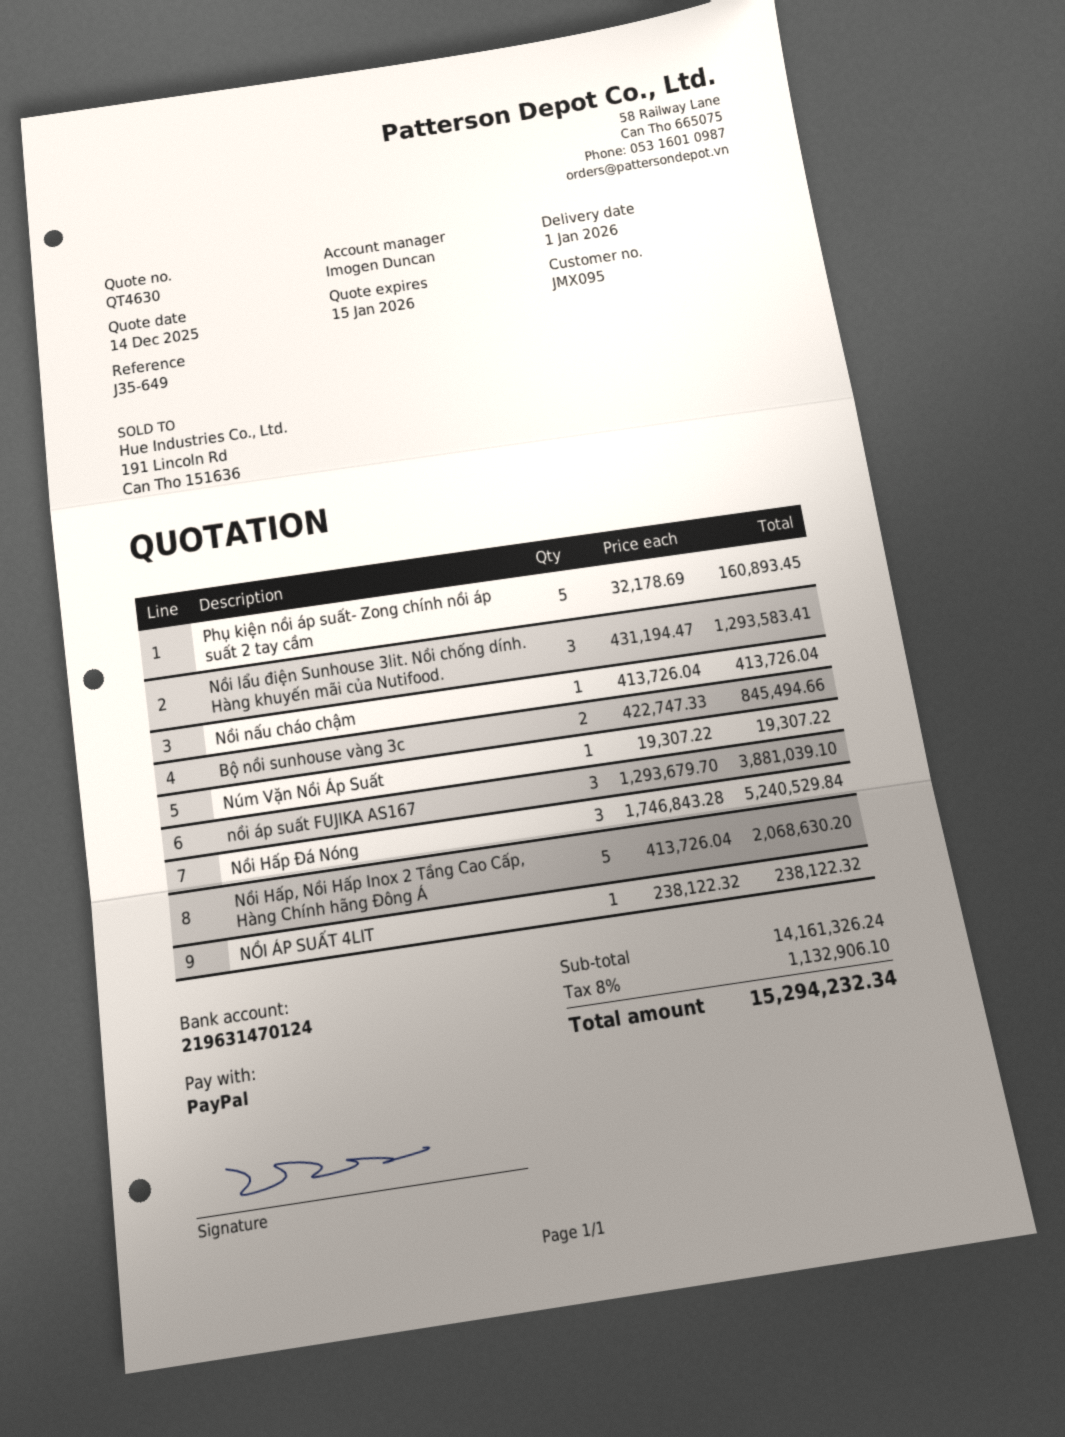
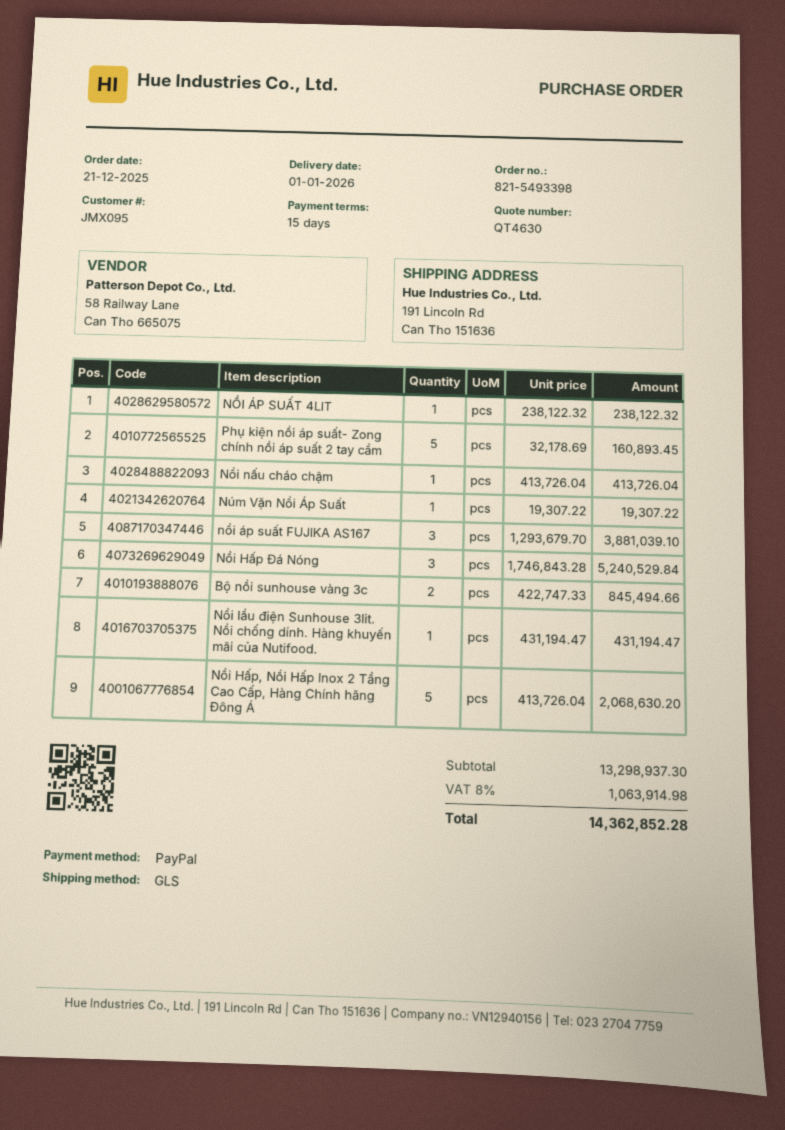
Nồi lẩu điện Sunhouse 3lit. Nồi chống dính. Hàng khuyến mãi của Nutifood.: 3 x 431194.47 = 1293583.41 -> 1 x 431194.47 = 431194.47
subtotal: 14161326.24 -> 13298937.30
tax: 8% = 1132906.10 -> 8% = 1063914.98
total: 15294232.34 -> 14362852.28

